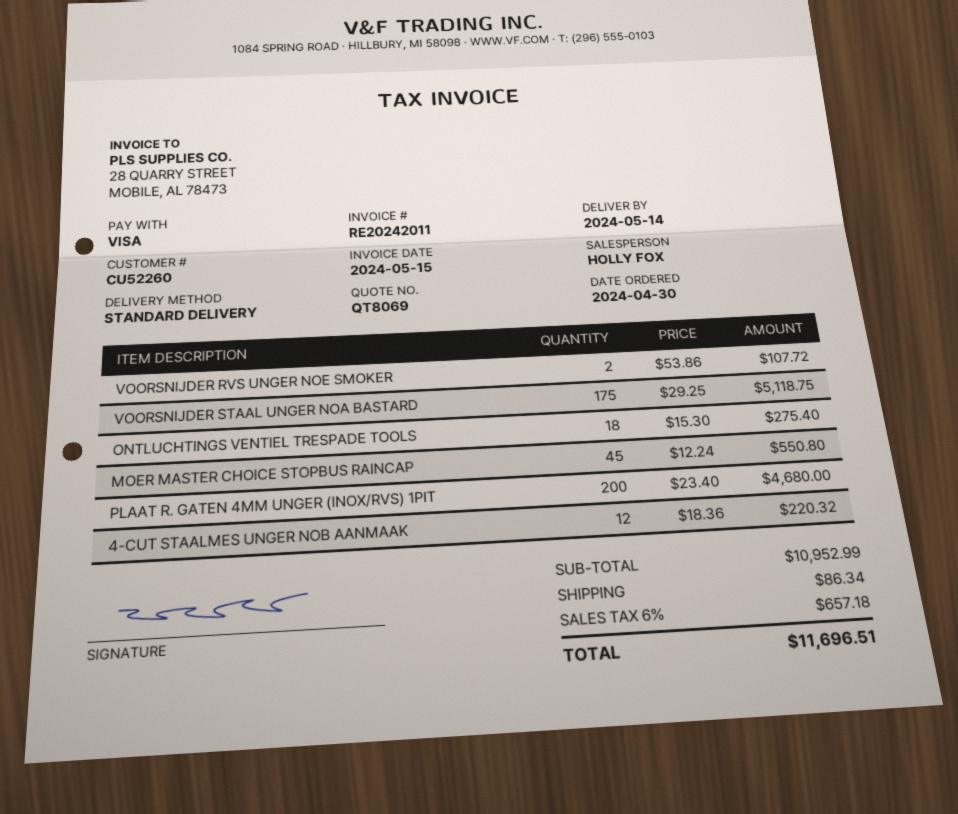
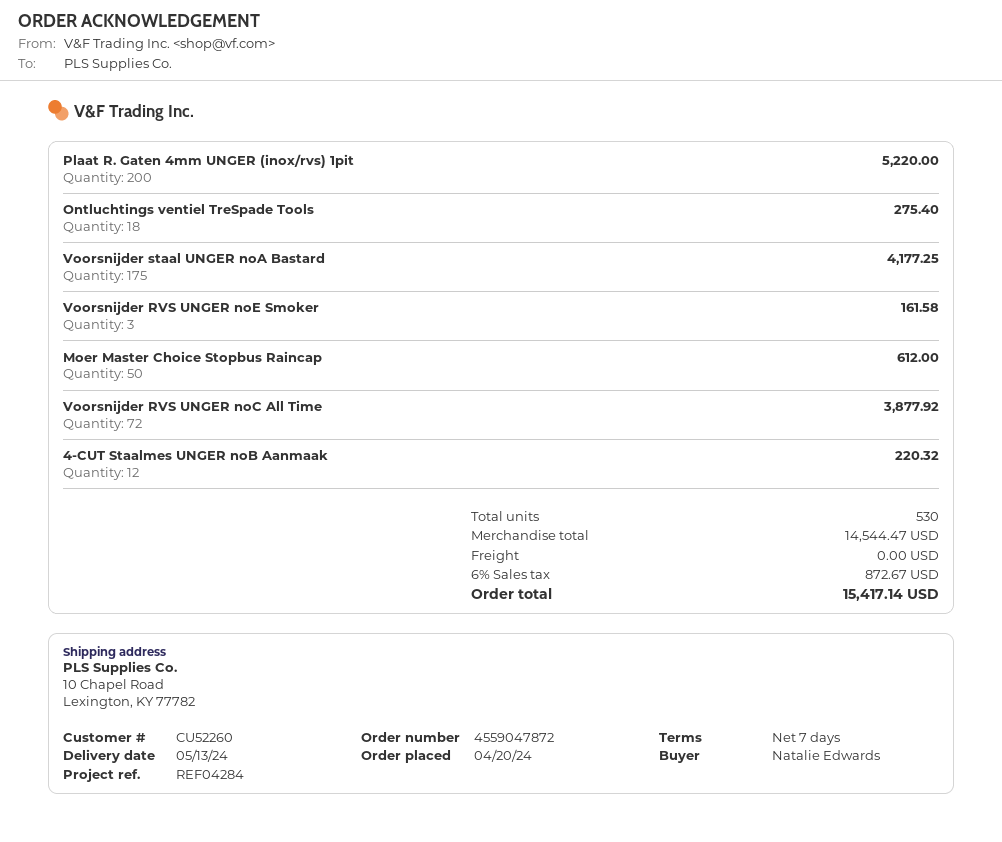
order date: 2024-04-30 -> 2024-04-20
delivery date: 2024-05-14 -> 2024-05-13
VOORSNIJDER RVS UNGER NOE SMOKER: 2 for 107.72 -> 3 for 161.58
VOORSNIJDER STAAL UNGER NOA BASTARD: 175 for 5118.75 -> 175 for 4177.25
MOER MASTER CHOICE STOPBUS RAINCAP: 45 for 550.80 -> 50 for 612.00
PLAAT R. GATEN 4MM UNGER (INOX/RVS) 1PIT: 200 for 4680.00 -> 200 for 5220.00
Voorsnijder RVS UNGER noC All Time: none -> 72 for 3877.92
subtotal: 10952.99 -> 14544.47
shipping: 86.34 -> 0.00
tax: 6% = 657.18 -> 6% = 872.67
total: 11696.51 -> 15417.14

